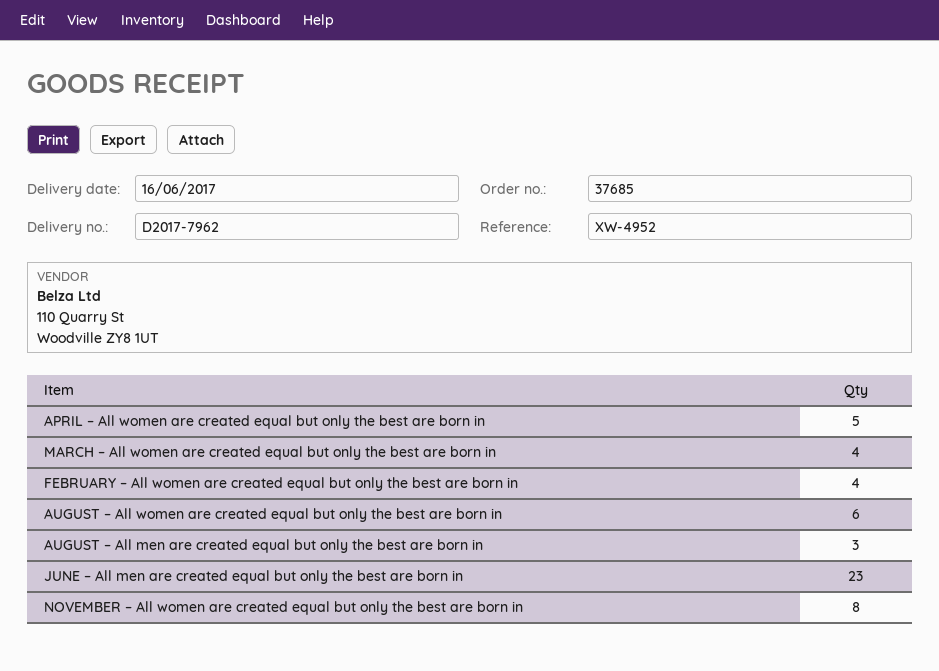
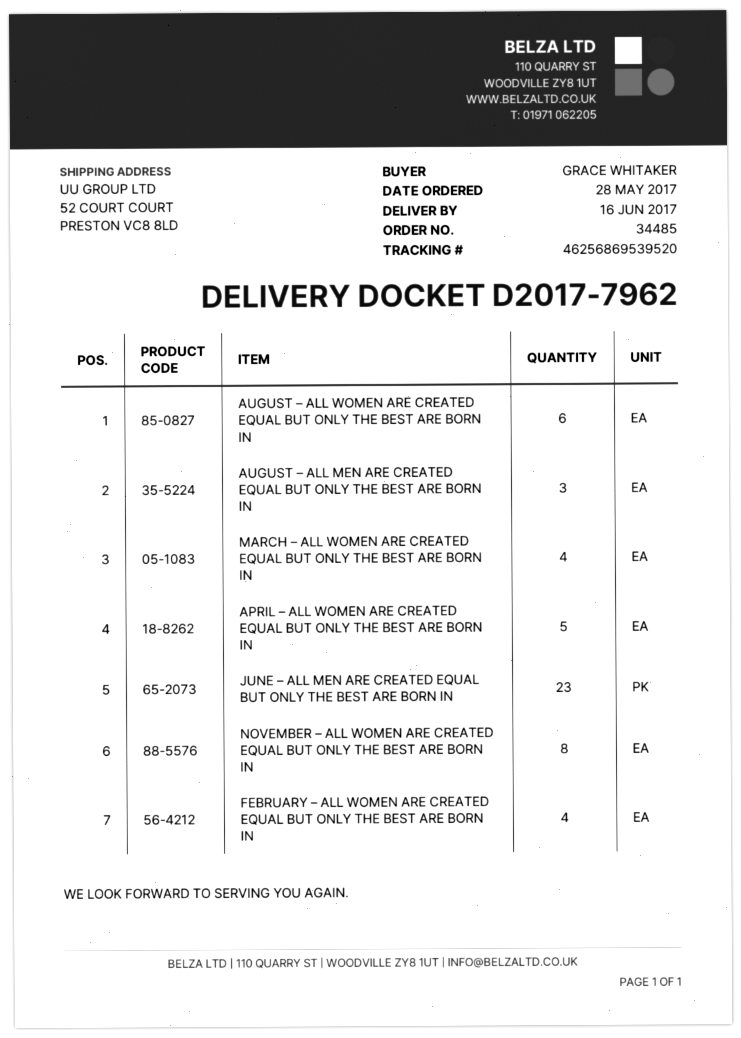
order number: 37685 -> 34485

